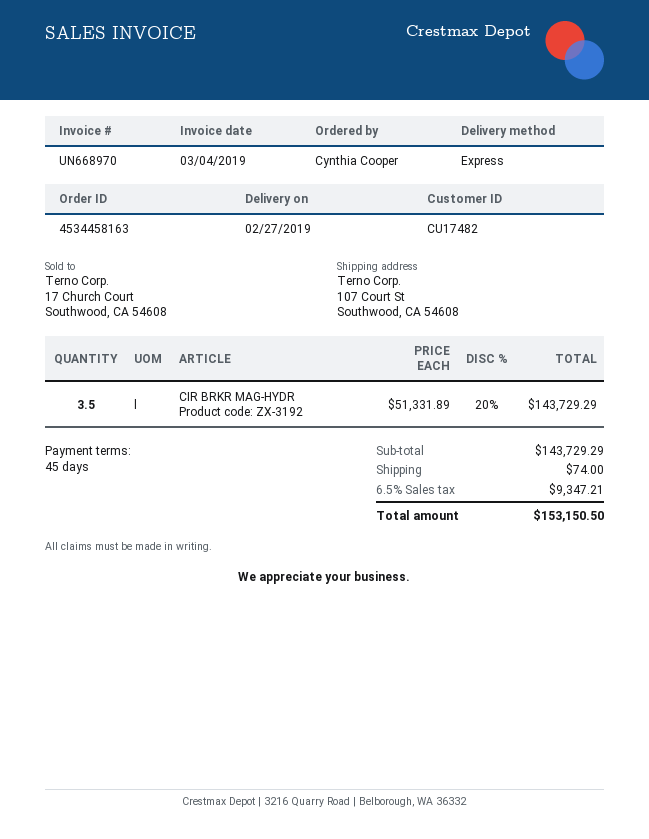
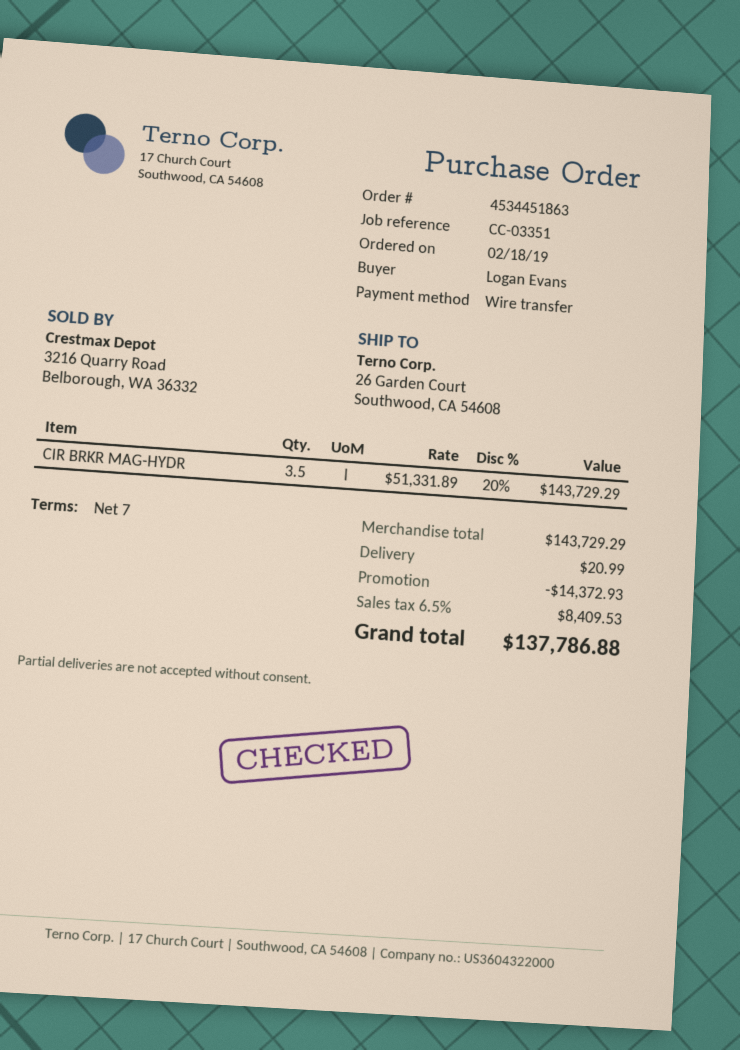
order number: 4534458163 -> 4534451863
payment terms: 45 days -> 7 days
ordered by: Cynthia Cooper -> Logan Evans
ship to: 107 Court St, Southwood, CA 54608 -> 26 Garden Court, Southwood, CA 54608
discount: none -> 14372.93
shipping: 74.00 -> 20.99
tax: 6.5% = 9347.21 -> 6.5% = 8409.53
total: 153150.50 -> 137786.88

